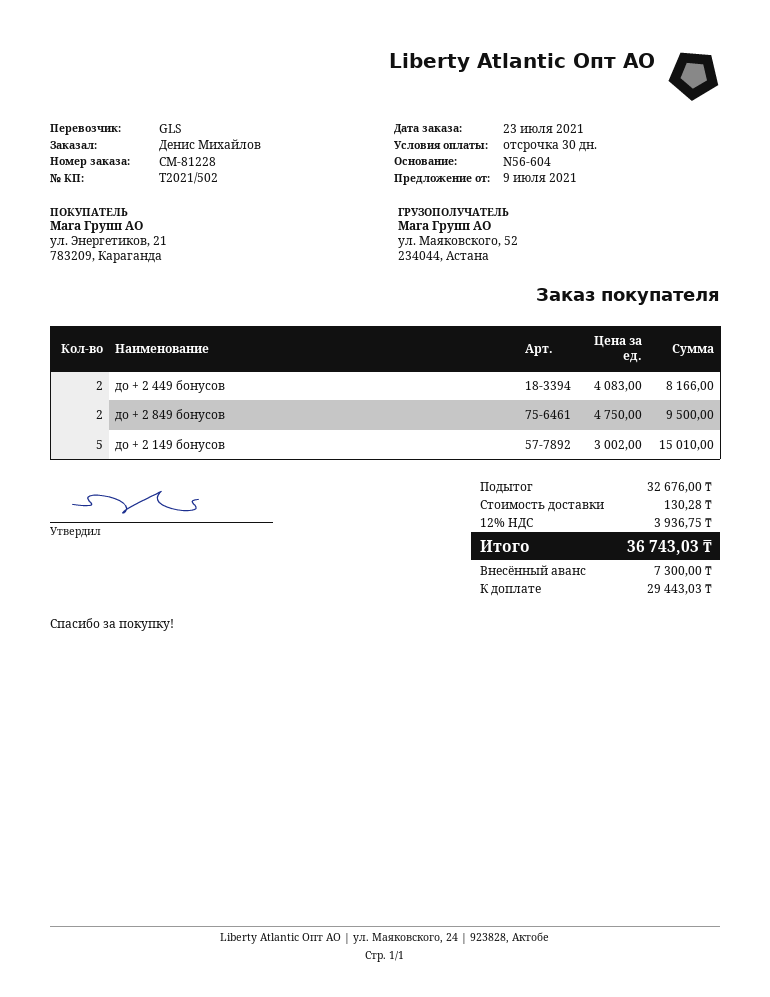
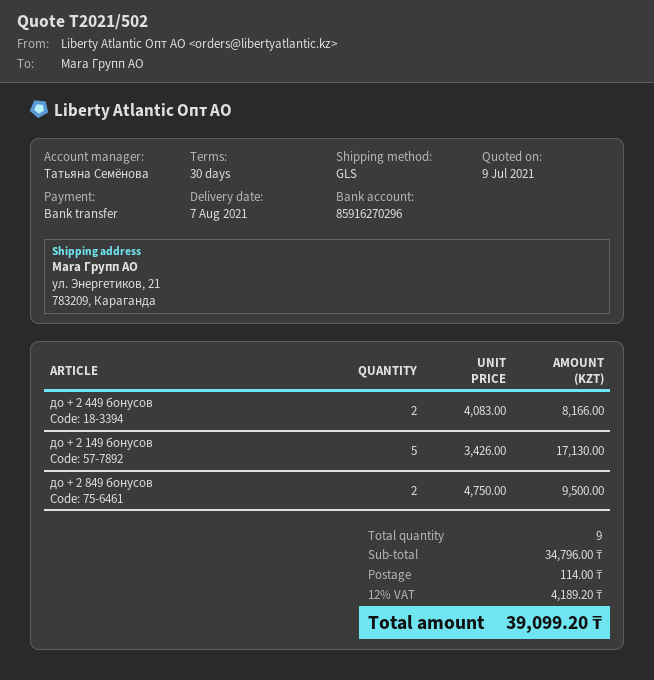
ship to: ул. Маяковского, 52, 234044, Астана -> ул. Энергетиков, 21, 783209, Караганда
до + 2 149 бонусов: 5 x 3002.00 = 15010.00 -> 5 x 3426.00 = 17130.00
subtotal: 32676.00 -> 34796.00
shipping: 130.28 -> 114.00
tax: 12% = 3936.75 -> 12% = 4189.20
total: 36743.03 -> 39099.20

